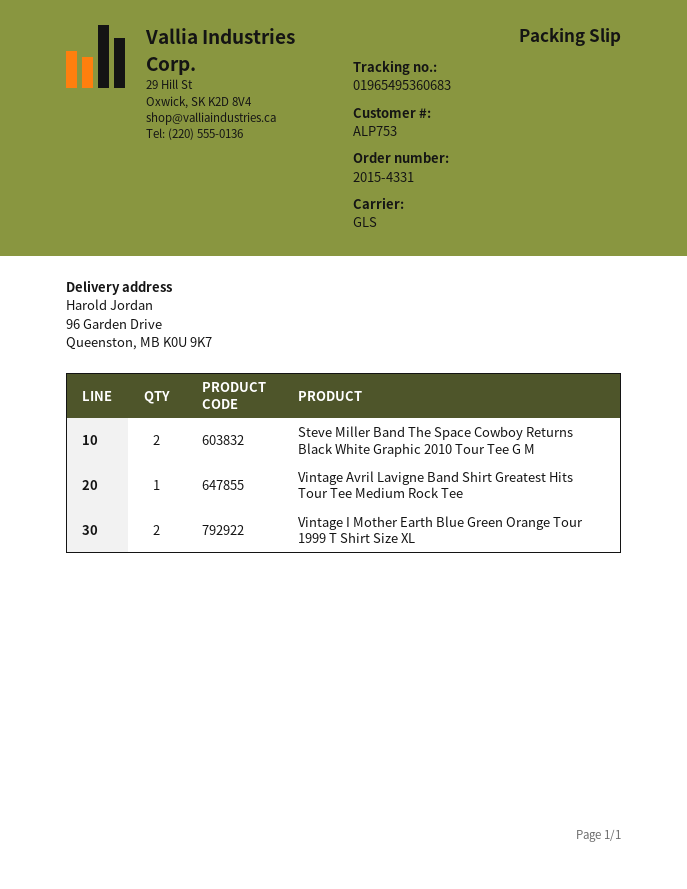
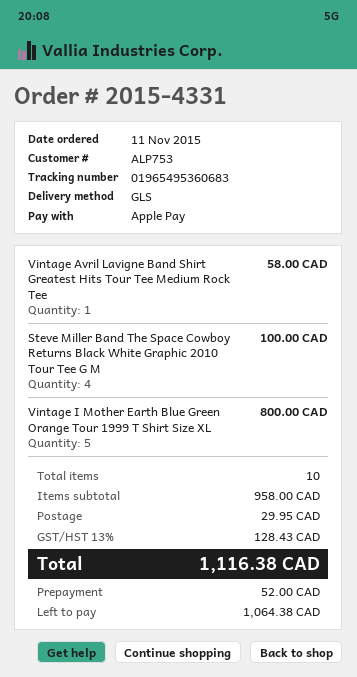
Steve Miller Band The Space Cowboy Returns Black White Graphic 2010 Tour Tee G M: 2 -> 4
Vintage I Mother Earth Blue Green Orange Tour 1999 T Shirt Size XL: 2 -> 5

